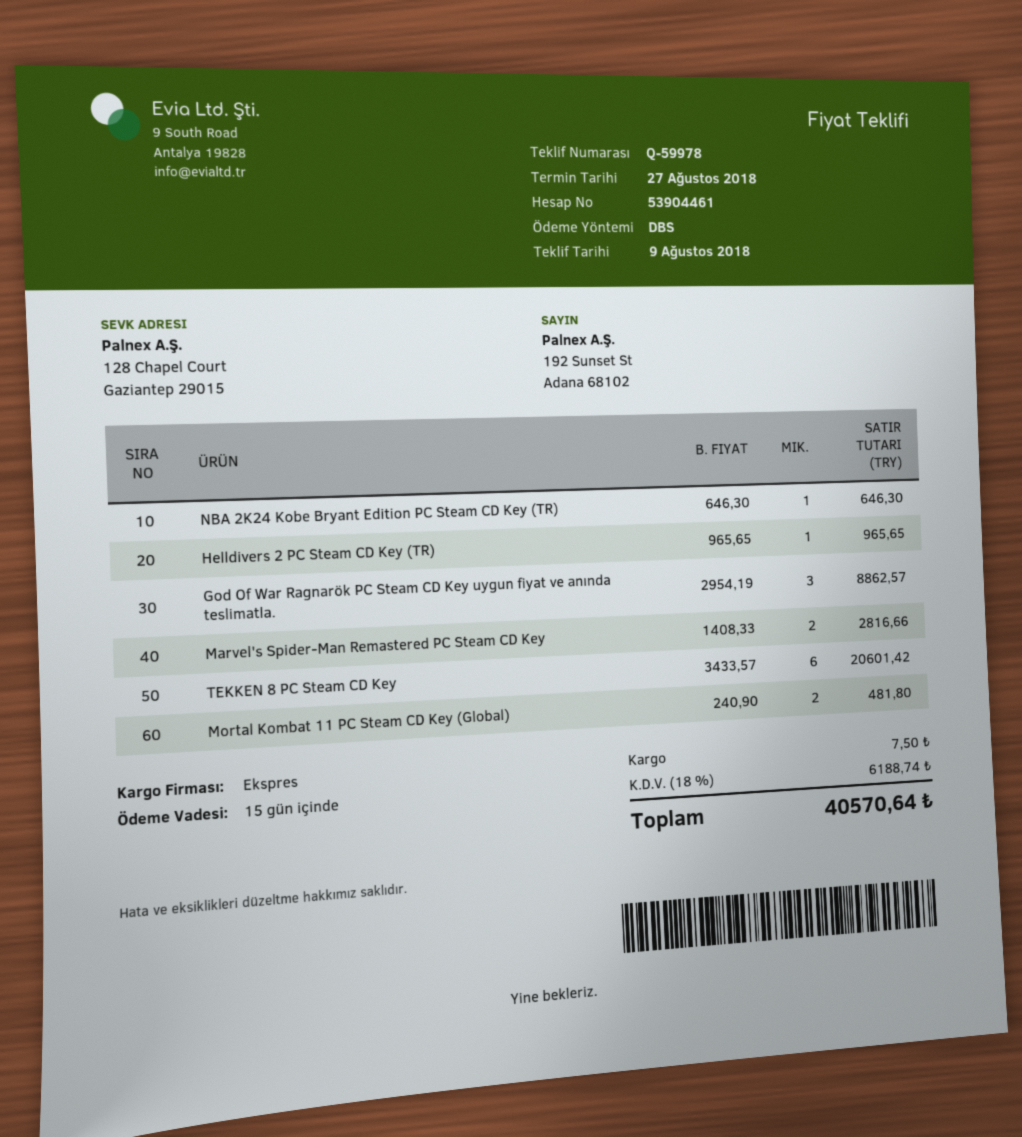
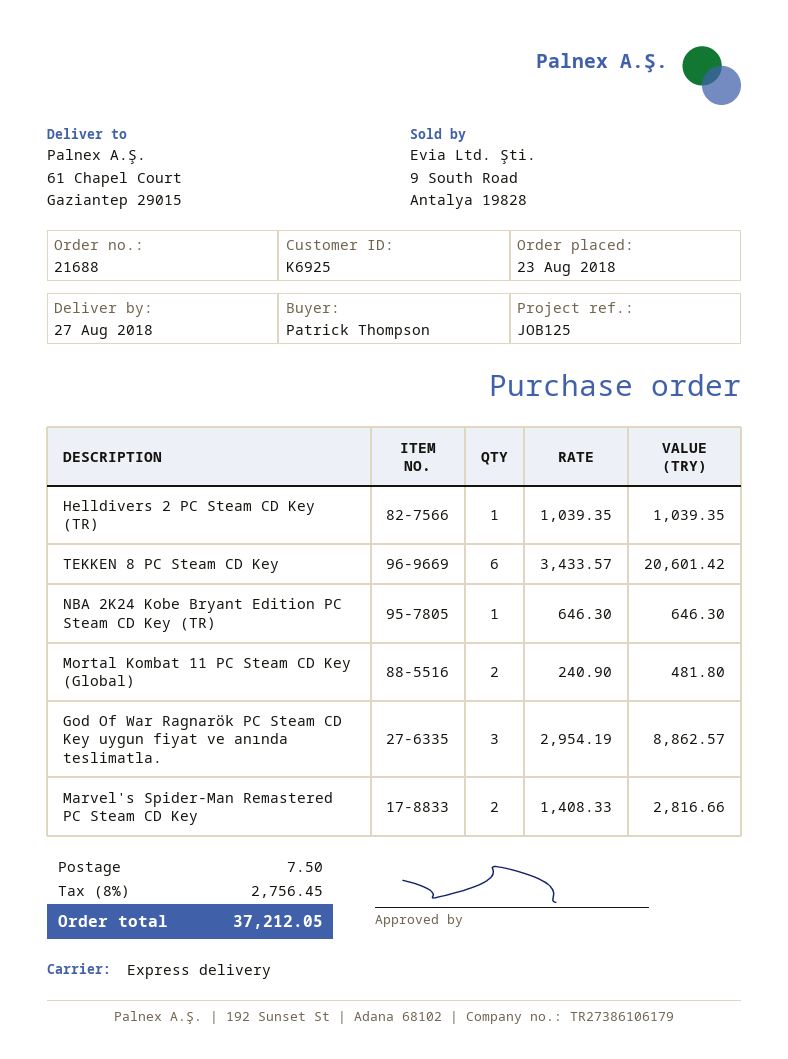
ship to: 128 Chapel Court, Gaziantep 29015 -> 61 Chapel Court, Gaziantep 29015
Helldivers 2 PC Steam CD Key (TR): 1 x 965.65 = 965.65 -> 1 x 1039.35 = 1039.35
tax: 18% = 6188.74 -> 8% = 2756.45
total: 40570.64 -> 37212.05

